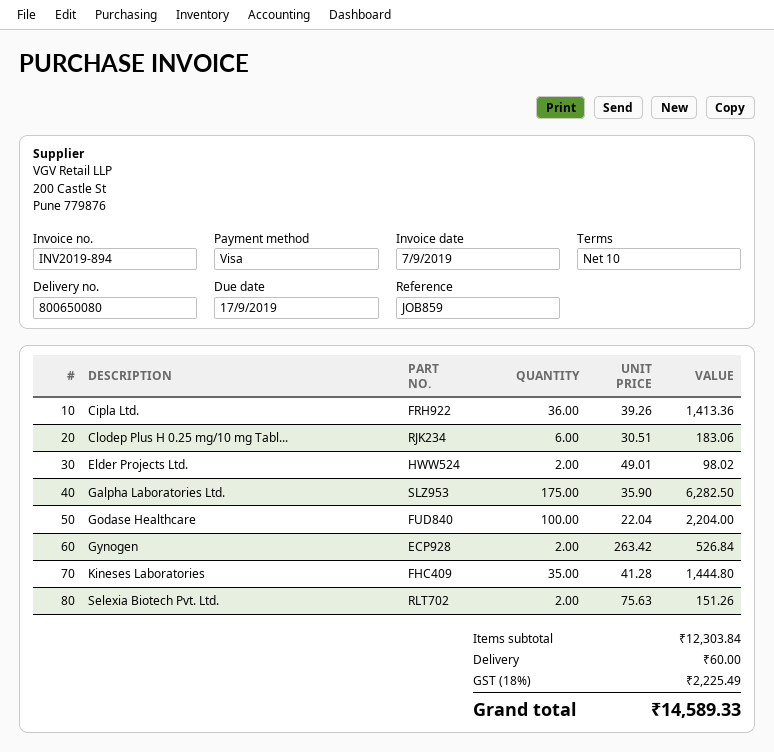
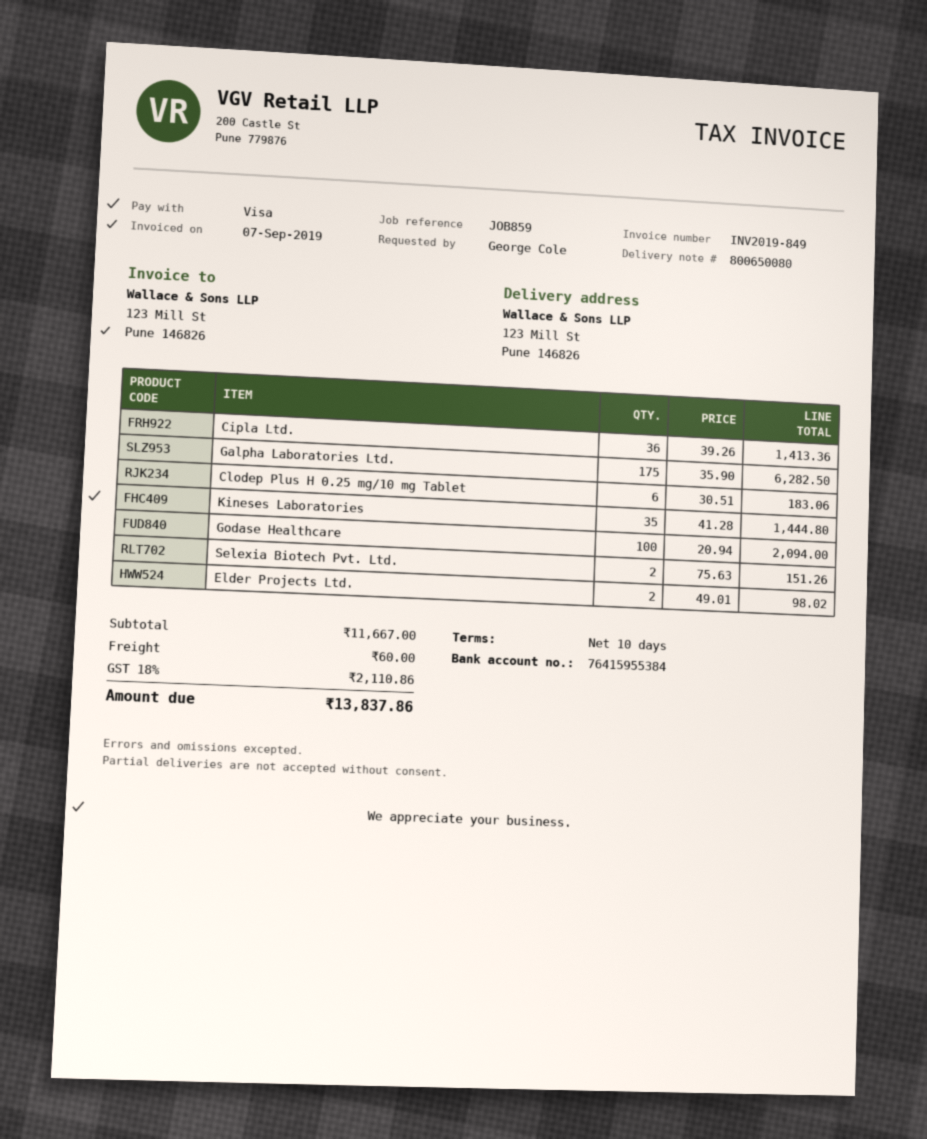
invoice number: INV2019-894 -> INV2019-849
Godase Healthcare: 100 x 22.04 = 2204.00 -> 100 x 20.94 = 2094.00
Gynogen: 2 x 263.42 = 526.84 -> none
subtotal: 12303.84 -> 11667.00
tax: 18% = 2225.49 -> 18% = 2110.86
total: 14589.33 -> 13837.86

